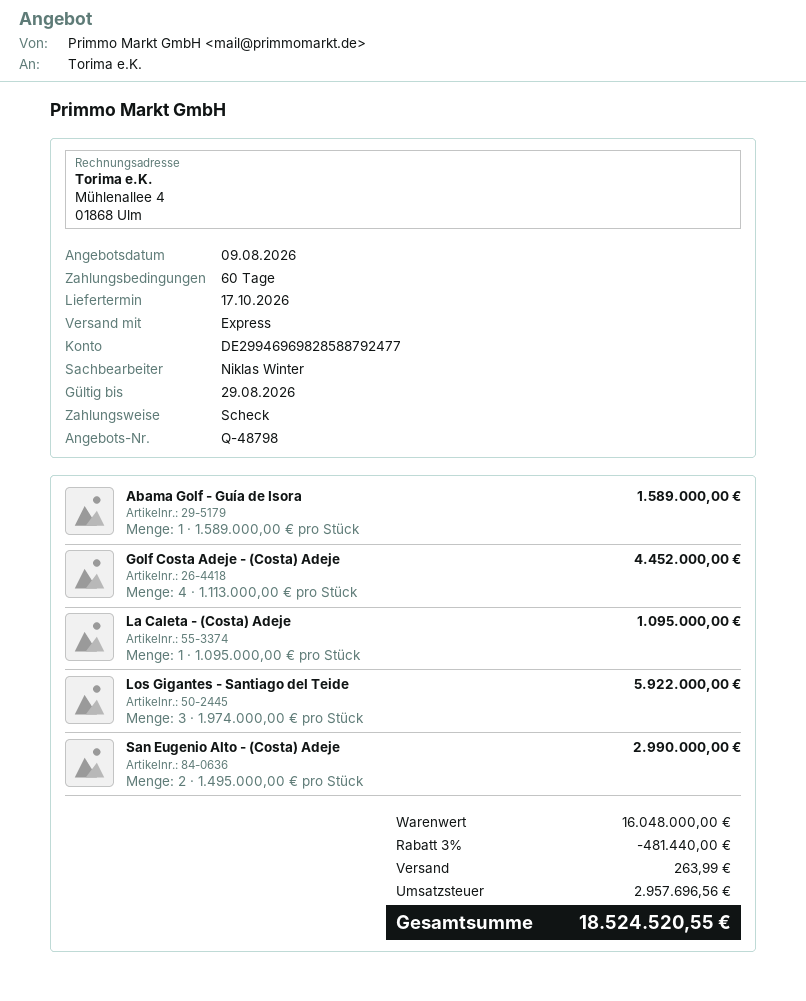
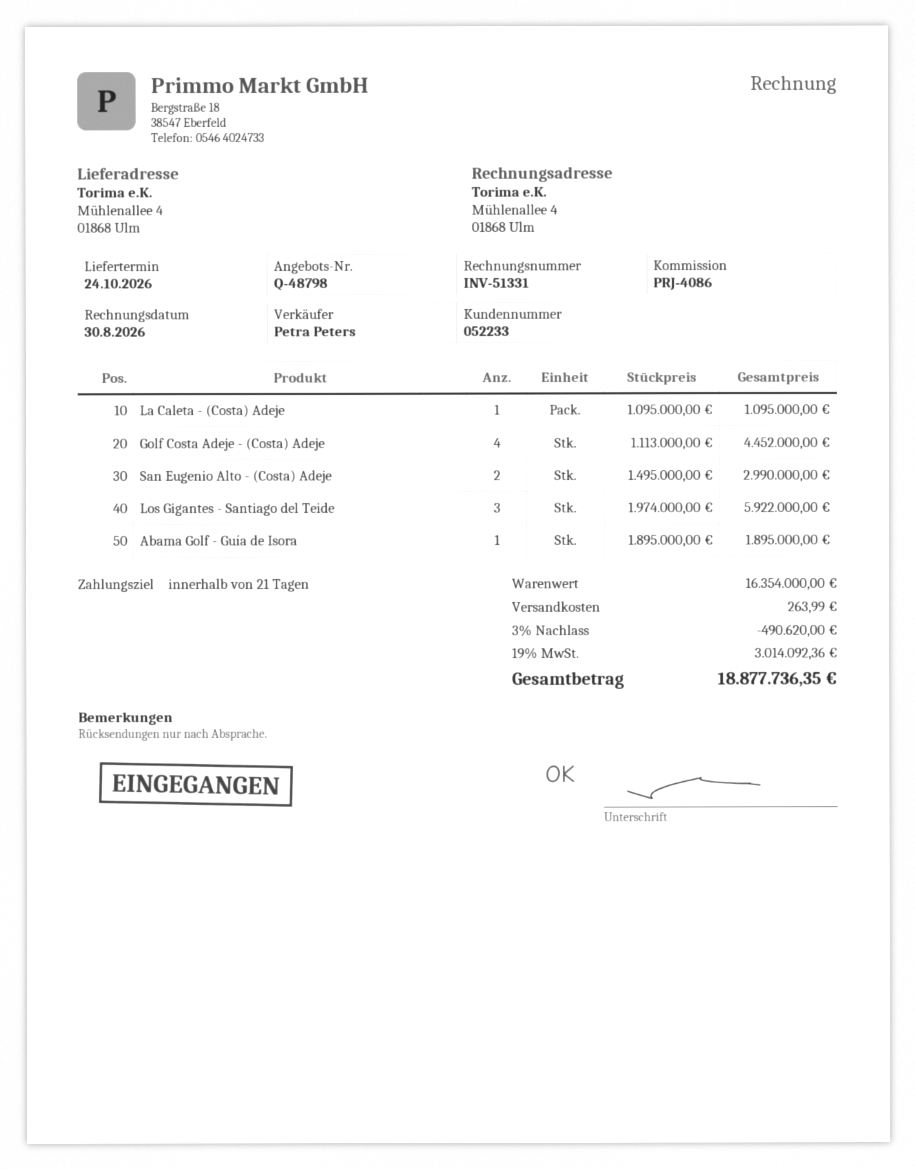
delivery date: 2026-10-17 -> 2026-10-24
payment terms: 60 days -> 21 days
sales rep: Niklas Winter -> Petra Peters
Abama Golf - Guía de Isora: 1 x 1589000.00 = 1589000.00 -> 1 x 1895000.00 = 1895000.00
subtotal: 16048000.00 -> 16354000.00
discount: 3% = 481440.00 -> 3% = 490620.00
tax: 2957696.56 -> 3014092.36
total: 18524520.55 -> 18877736.35

